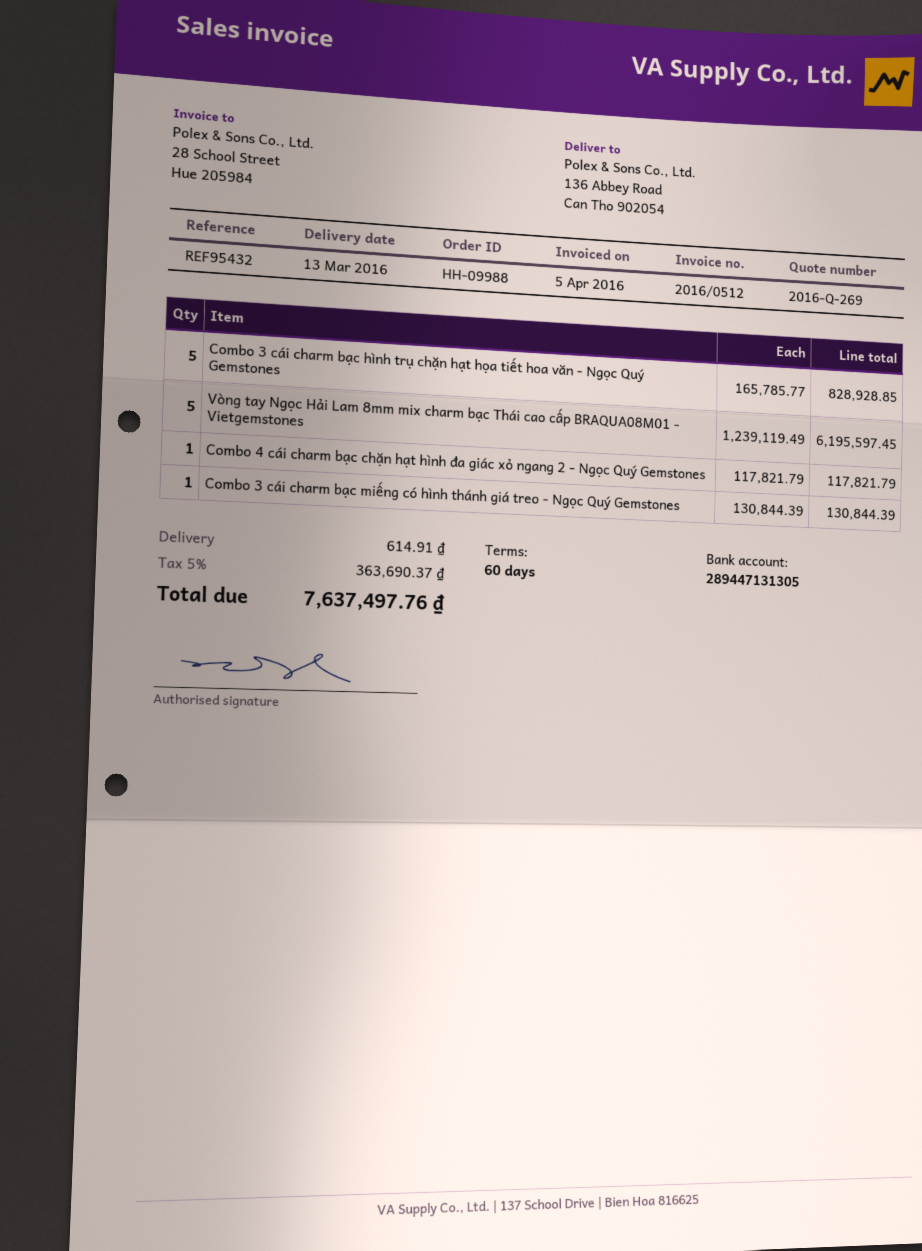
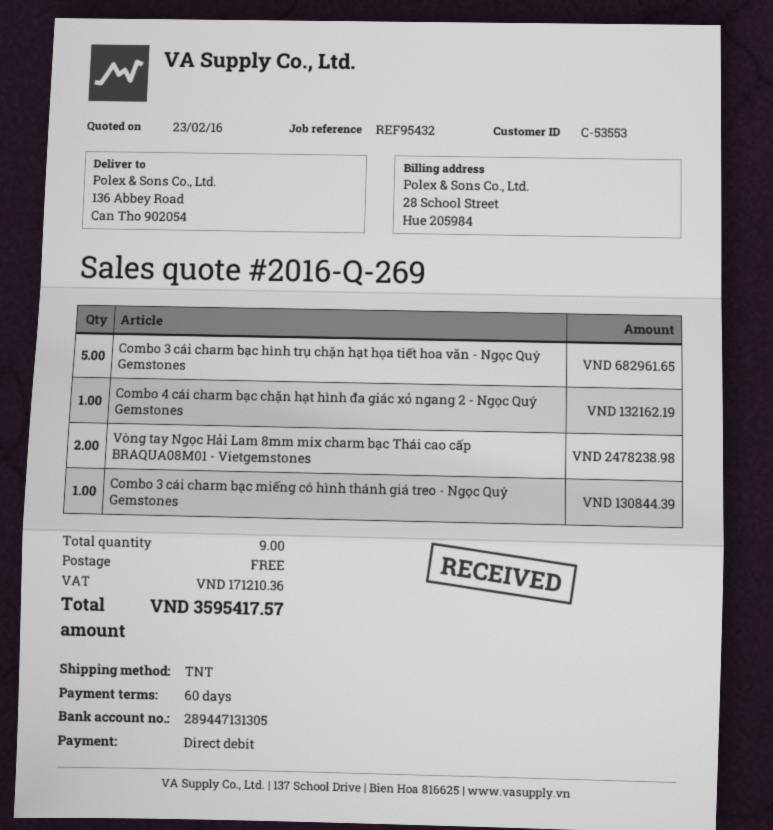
Combo 3 cái charm bạc hình trụ chặn hạt họa tiết hoa văn - Ngọc Quý Gemstones: 5 for 828928.85 -> 5 for 682961.65
Vòng tay Ngọc Hải Lam 8mm mix charm bạc Thái cao cấp BRAQUA08M01 - Vietgemstones: 5 for 6195597.45 -> 2 for 2478238.98
Combo 4 cái charm bạc chặn hạt hình đa giác xỏ ngang 2 - Ngọc Quý Gemstones: 1 for 117821.79 -> 1 for 132162.19
shipping: 614.91 -> 0.00
tax: 363690.37 -> 171210.36
total: 7637497.76 -> 3595417.57

